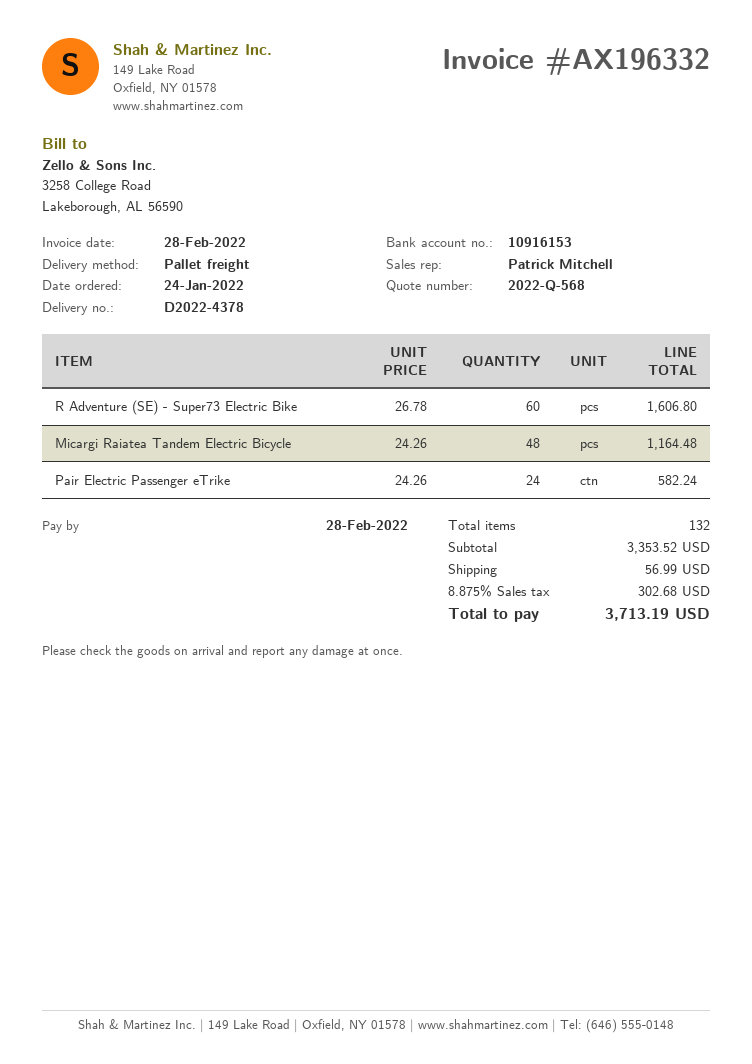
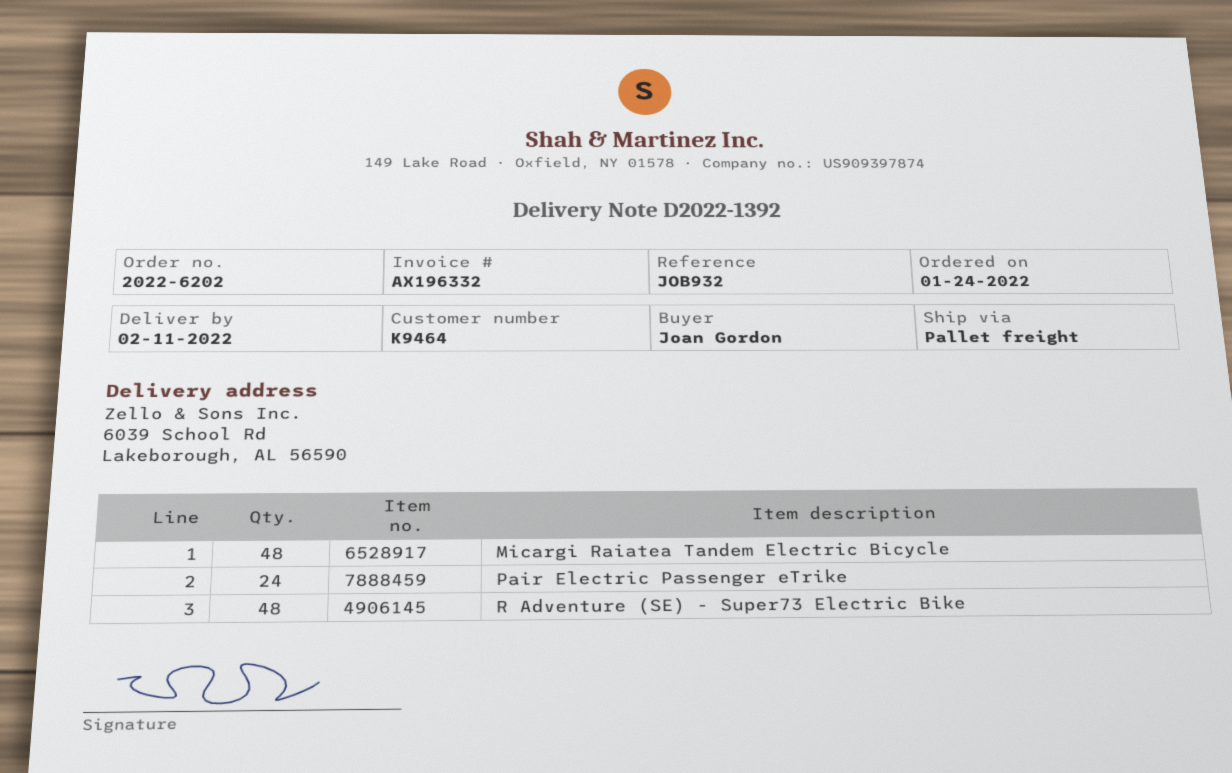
delivery note number: D2022-4378 -> D2022-1392
R Adventure (SE) - Super73 Electric Bike: 60 -> 48

